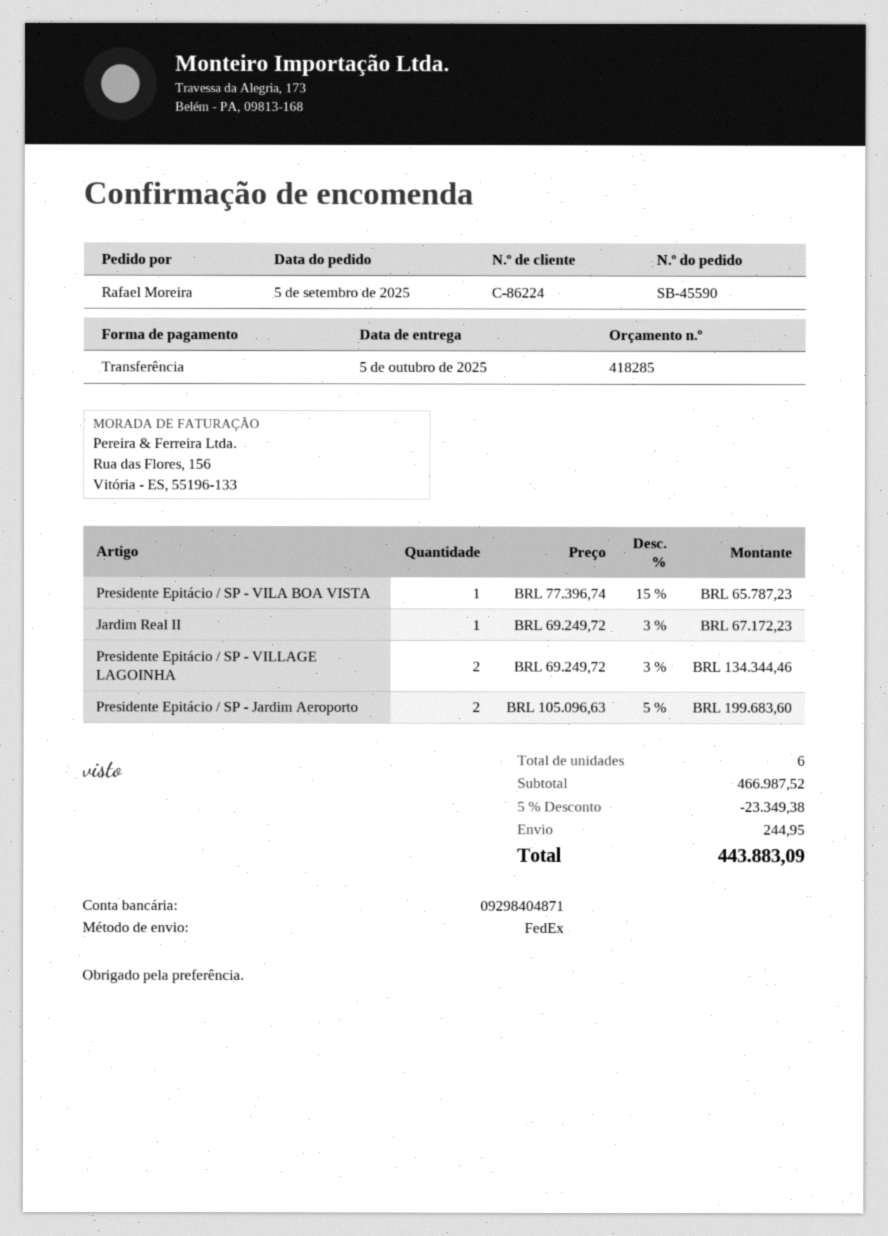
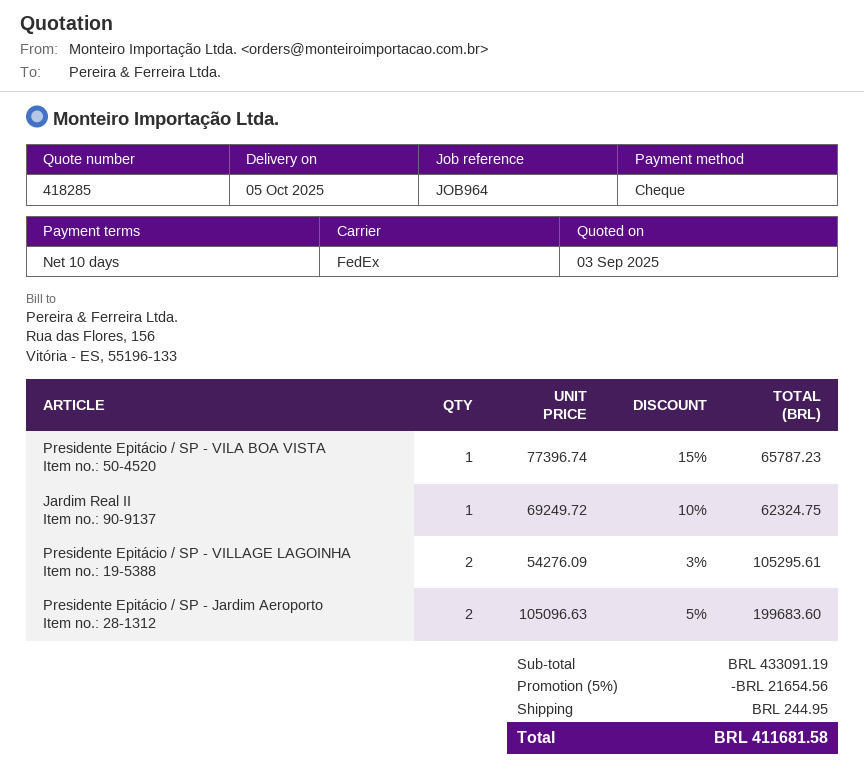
payment method: bank transfer -> cheque
Jardim Real II: 1 x 69249.72 - 3% = 67172.23 -> 1 x 69249.72 - 10% = 62324.75
Presidente Epitácio / SP - VILLAGE LAGOINHA: 2 x 69249.72 - 3% = 134344.46 -> 2 x 54276.09 - 3% = 105295.61
subtotal: 466987.52 -> 433091.19
discount: 5% = 23349.38 -> 5% = 21654.56
total: 443883.09 -> 411681.58

